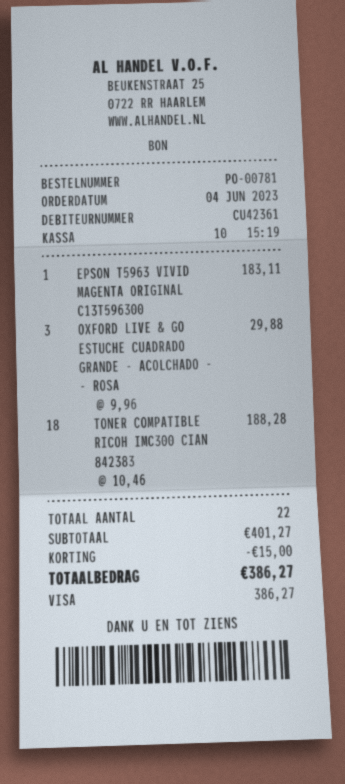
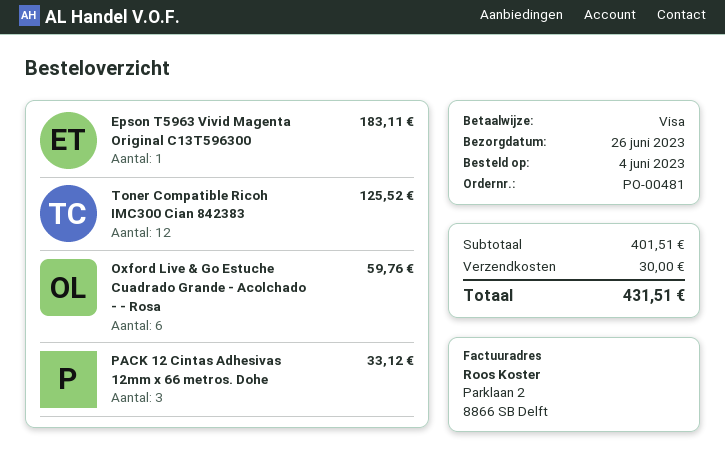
order number: PO-00781 -> PO-00481
OXFORD LIVE & GO ESTUCHE CUADRADO GRANDE - ACOLCHADO - - ROSA: 3 for 29.88 -> 6 for 59.76
TONER COMPATIBLE RICOH IMC300 CIAN 842383: 18 for 188.28 -> 12 for 125.52
PACK 12 Cintas Adhesivas 12mm x 66 metros. Dohe: none -> 3 for 33.12
subtotal: 401.27 -> 401.51
discount: 15.00 -> none
shipping: none -> 30.00
total: 386.27 -> 431.51

